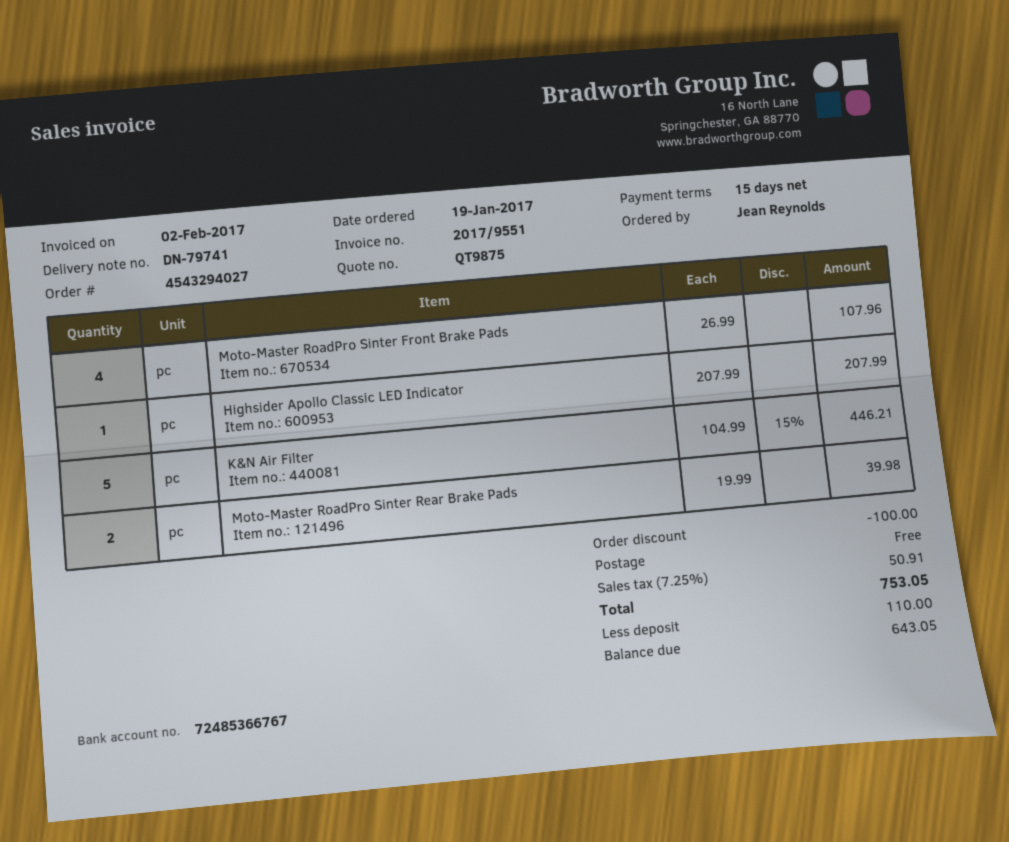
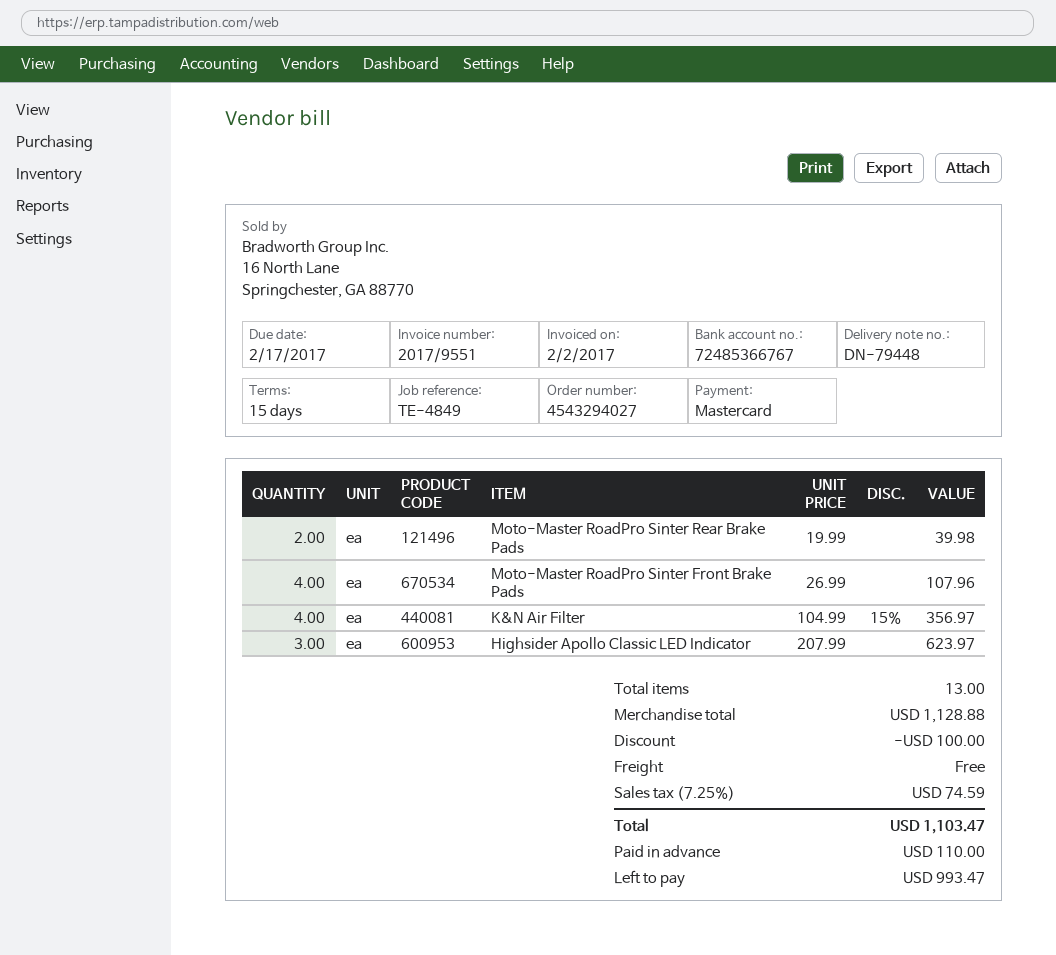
delivery note number: DN-79741 -> DN-79448
Highsider Apollo Classic LED Indicator: 1 x 207.99 = 207.99 -> 3 x 207.99 = 623.97
K&N Air Filter: 5 x 104.99 - 15% = 446.21 -> 4 x 104.99 - 15% = 356.97
tax: 7.25% = 50.91 -> 7.25% = 74.59
total: 753.05 -> 1103.47
balance: 643.05 -> 993.47

